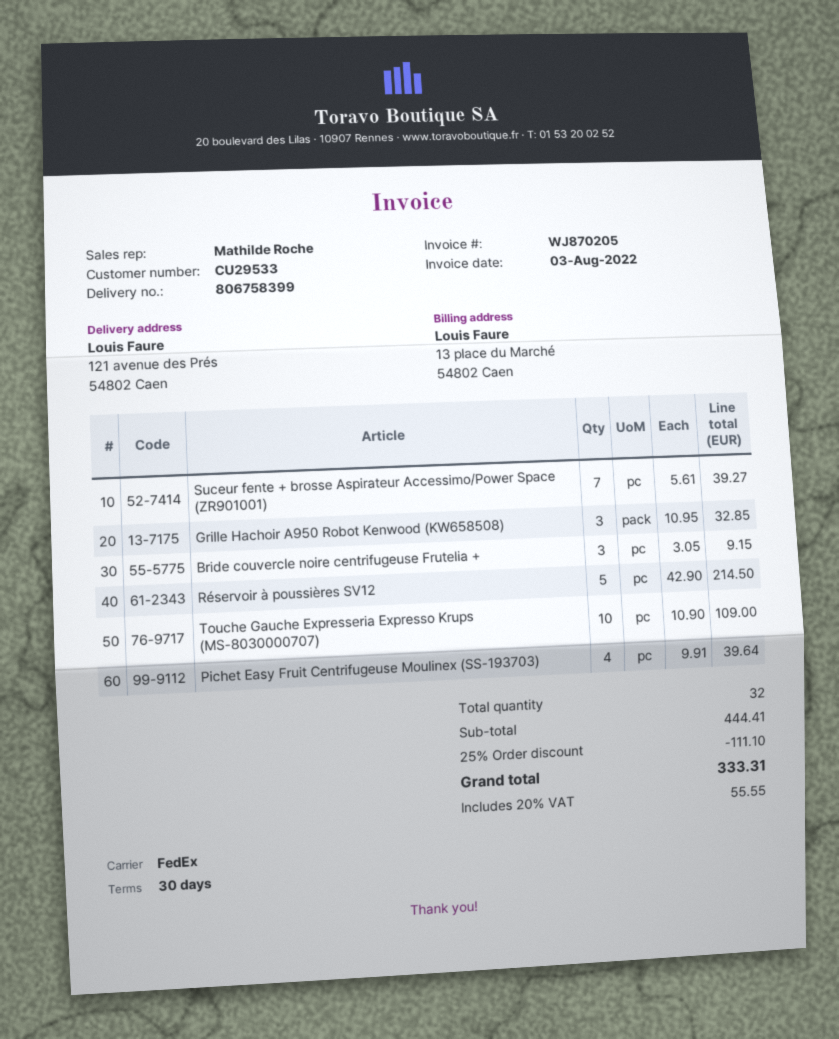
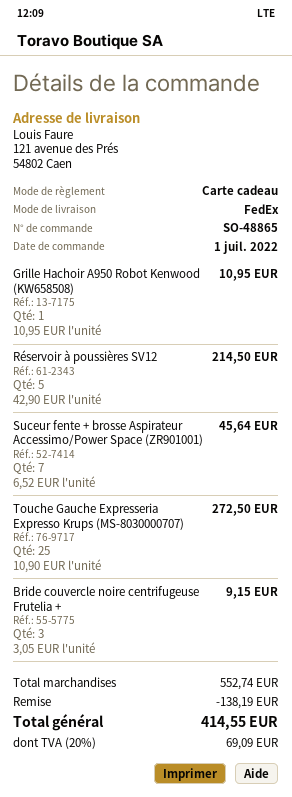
Suceur fente + brosse Aspirateur Accessimo/Power Space (ZR901001): 7 x 5.61 = 39.27 -> 7 x 6.52 = 45.64
Grille Hachoir A950 Robot Kenwood (KW658508): 3 x 10.95 = 32.85 -> 1 x 10.95 = 10.95
Touche Gauche Expresseria Expresso Krups (MS-8030000707): 10 x 10.90 = 109.00 -> 25 x 10.90 = 272.50
Pichet Easy Fruit Centrifugeuse Moulinex (SS-193703): 4 x 9.91 = 39.64 -> none
subtotal: 444.41 -> 552.74
discount: 111.10 -> 138.19
tax: 20% = 55.55 -> 20% = 69.09
total: 333.31 -> 414.55

